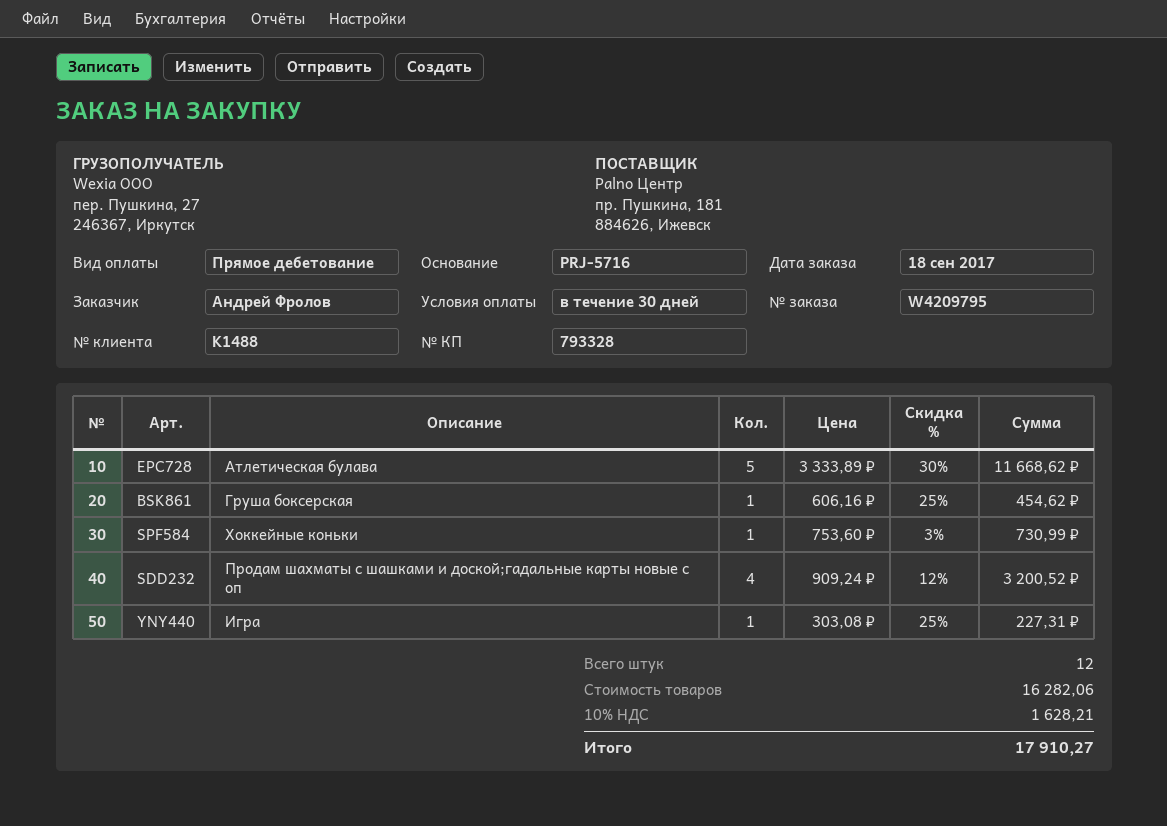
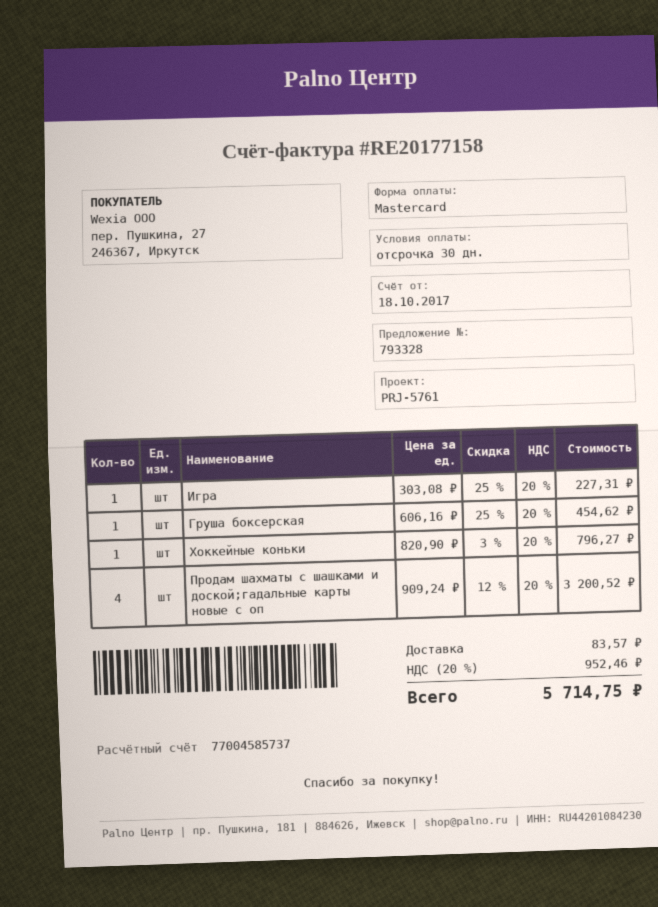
reference: PRJ-5716 -> PRJ-5761
payment method: direct debit -> Mastercard
Атлетическая булава: 5 x 3333.89 - 30% = 11668.62 -> none
Хоккейные коньки: 1 x 753.60 - 3% = 730.99 -> 1 x 820.90 - 3% = 796.27
shipping: none -> 83.57
tax: 10% = 1628.21 -> 20% = 952.46
total: 17910.27 -> 5714.75

